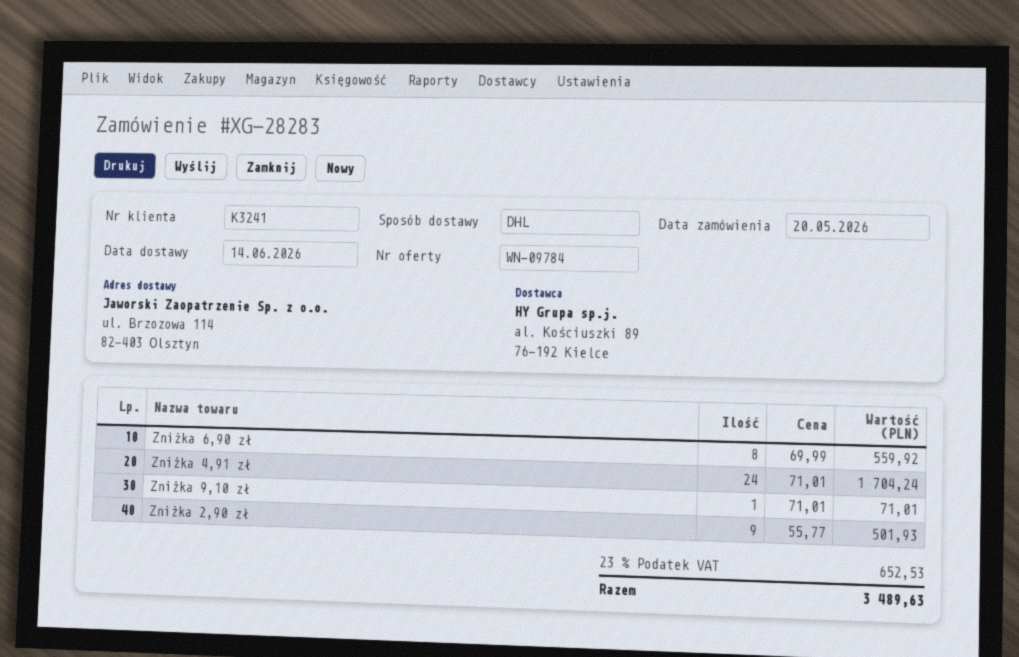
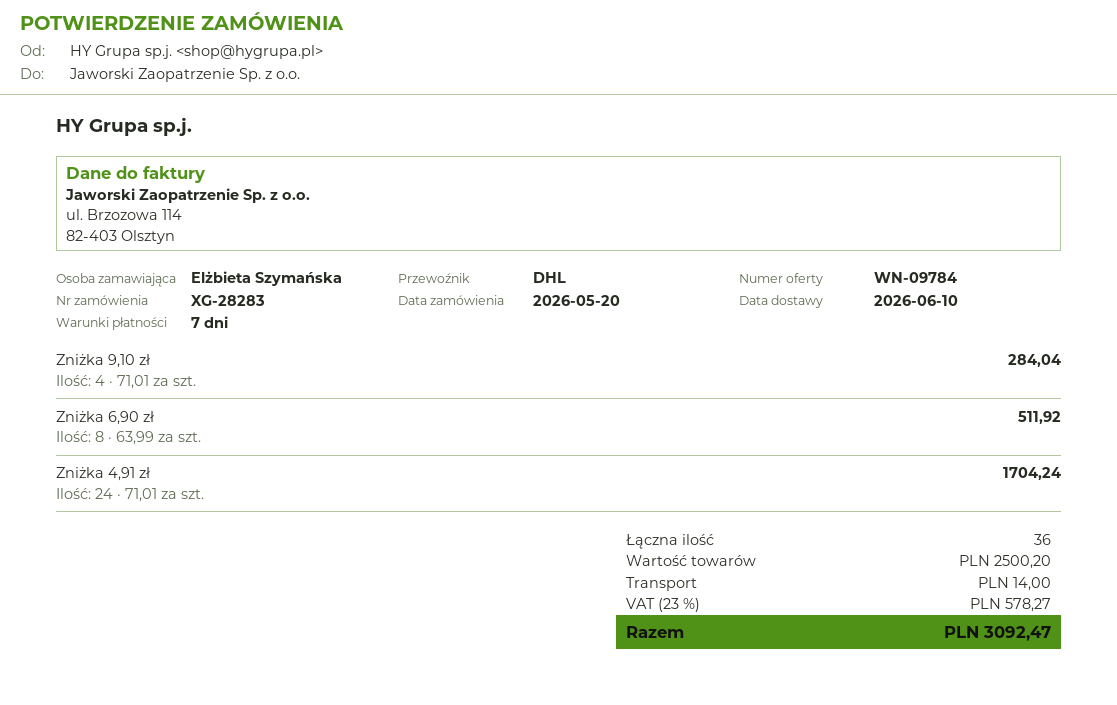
delivery date: 2026-06-14 -> 2026-06-10
Zniżka 6,90 zł: 8 x 69.99 = 559.92 -> 8 x 63.99 = 511.92
Zniżka 9,10 zł: 1 x 71.01 = 71.01 -> 4 x 71.01 = 284.04
Zniżka 2,90 zł: 9 x 55.77 = 501.93 -> none
shipping: none -> 14.00
tax: 23% = 652.53 -> 23% = 578.27
total: 3489.63 -> 3092.47

